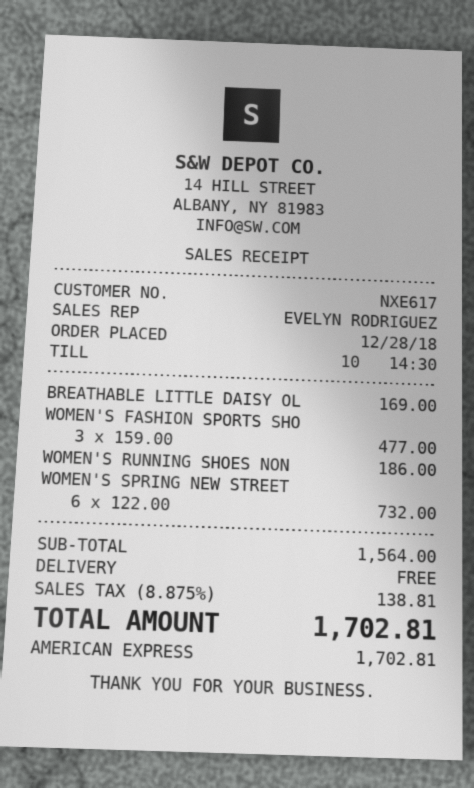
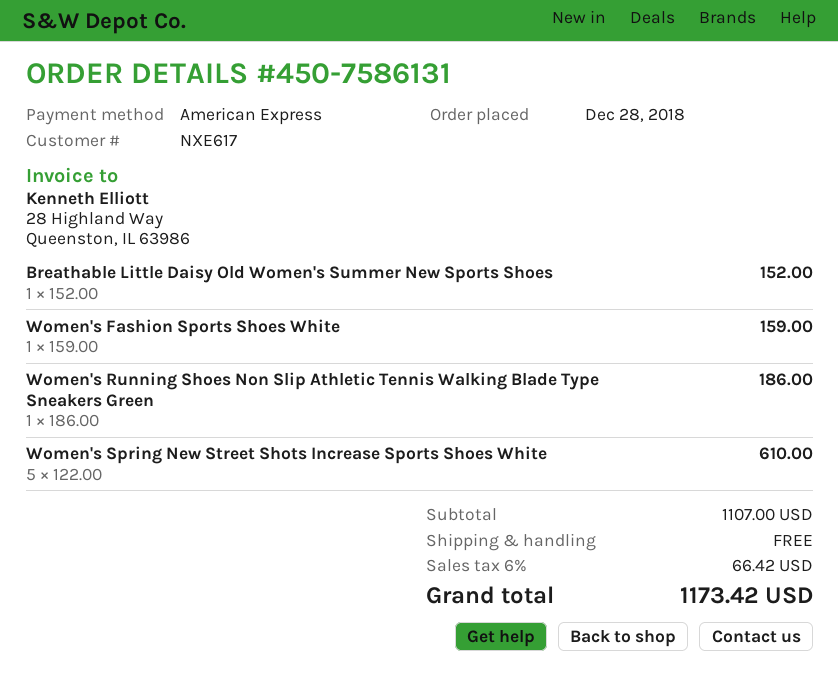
BREATHABLE LITTLE DAISY OL: 1 x 169.00 = 169.00 -> 1 x 152.00 = 152.00
WOMEN'S FASHION SPORTS SHO: 3 x 159.00 = 477.00 -> 1 x 159.00 = 159.00
WOMEN'S SPRING NEW STREET: 6 x 122.00 = 732.00 -> 5 x 122.00 = 610.00
subtotal: 1564.00 -> 1107.00
tax: 8.875% = 138.81 -> 6% = 66.42
total: 1702.81 -> 1173.42

